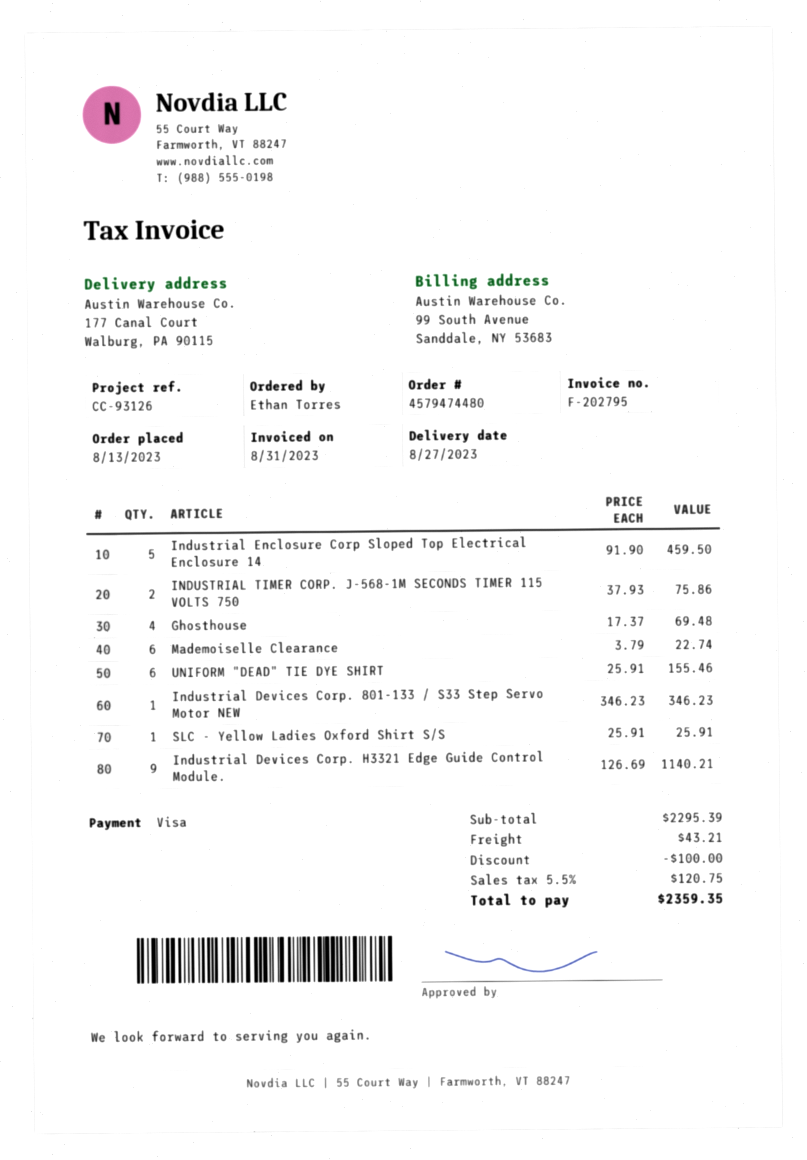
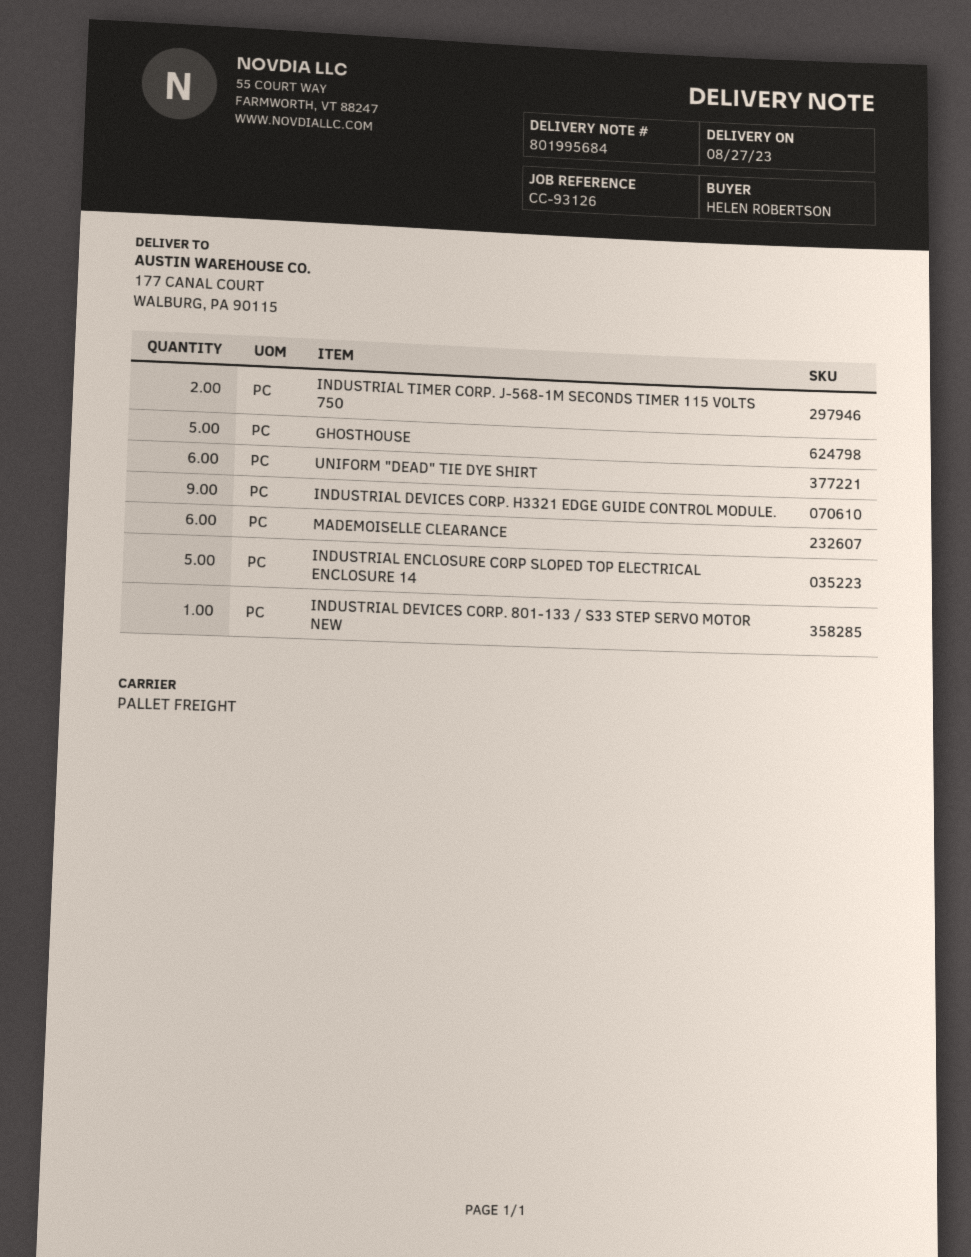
ordered by: Ethan Torres -> HELEN ROBERTSON
Ghosthouse: 4 -> 5
SLC - Yellow Ladies Oxford Shirt S/S: 1 -> none

